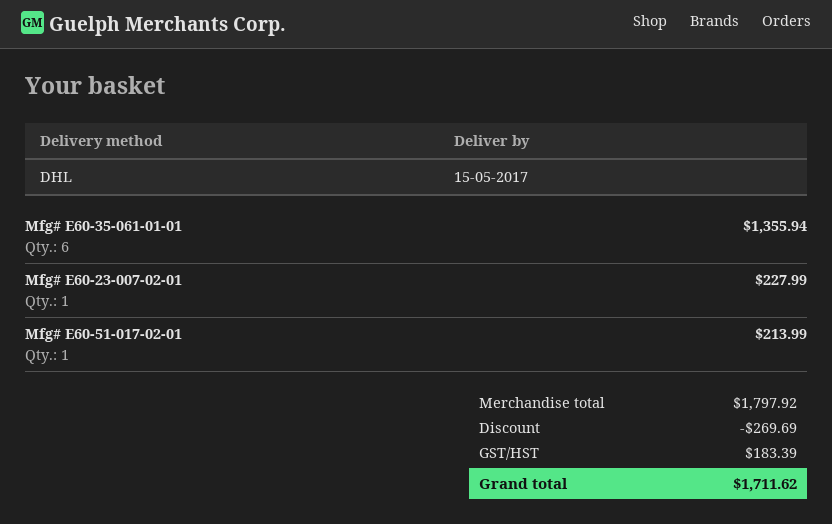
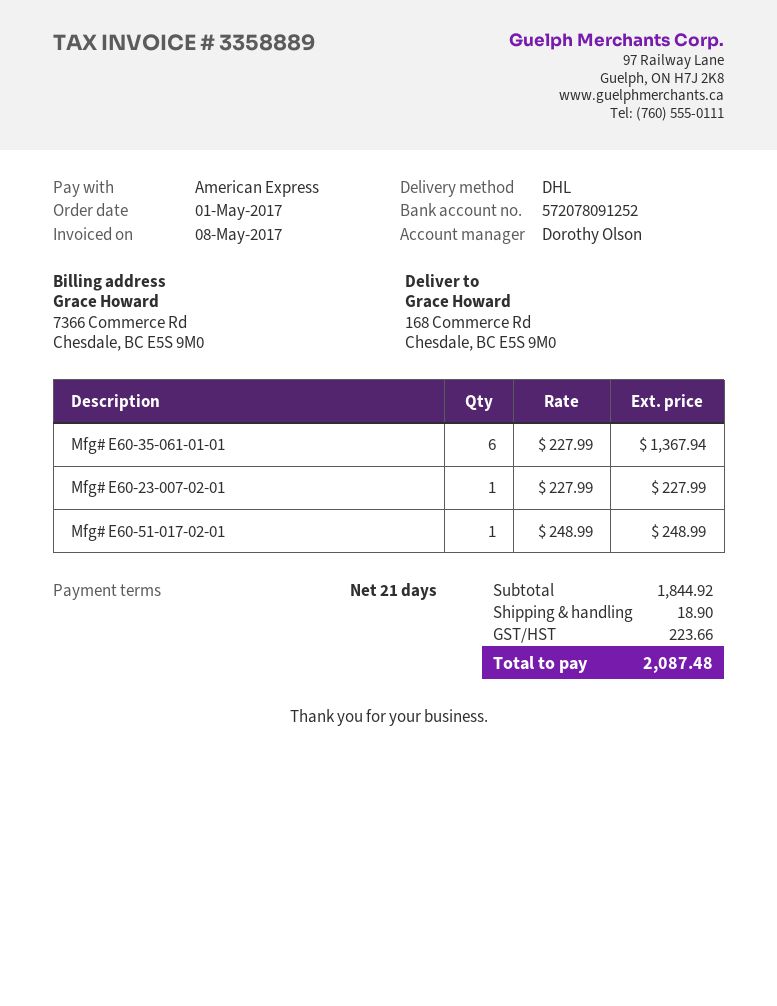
Mfg# E60-35-061-01-01: 6 for 1355.94 -> 6 for 1367.94
Mfg# E60-51-017-02-01: 1 for 213.99 -> 1 for 248.99
subtotal: 1797.92 -> 1844.92
discount: 269.69 -> none
shipping: none -> 18.90
tax: 183.39 -> 223.66
total: 1711.62 -> 2087.48

